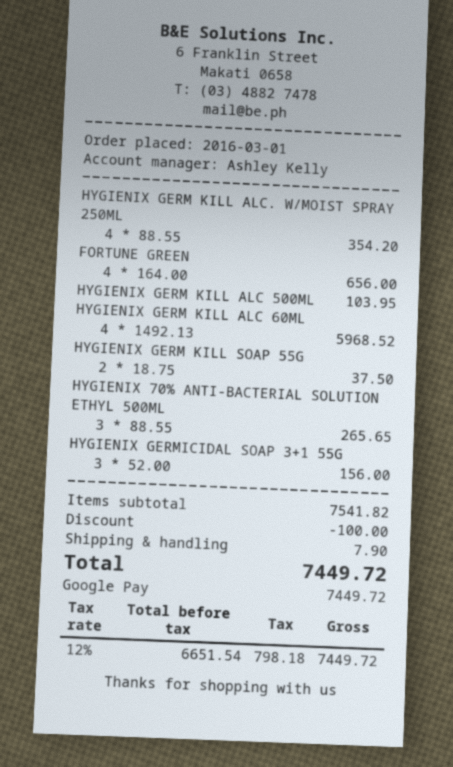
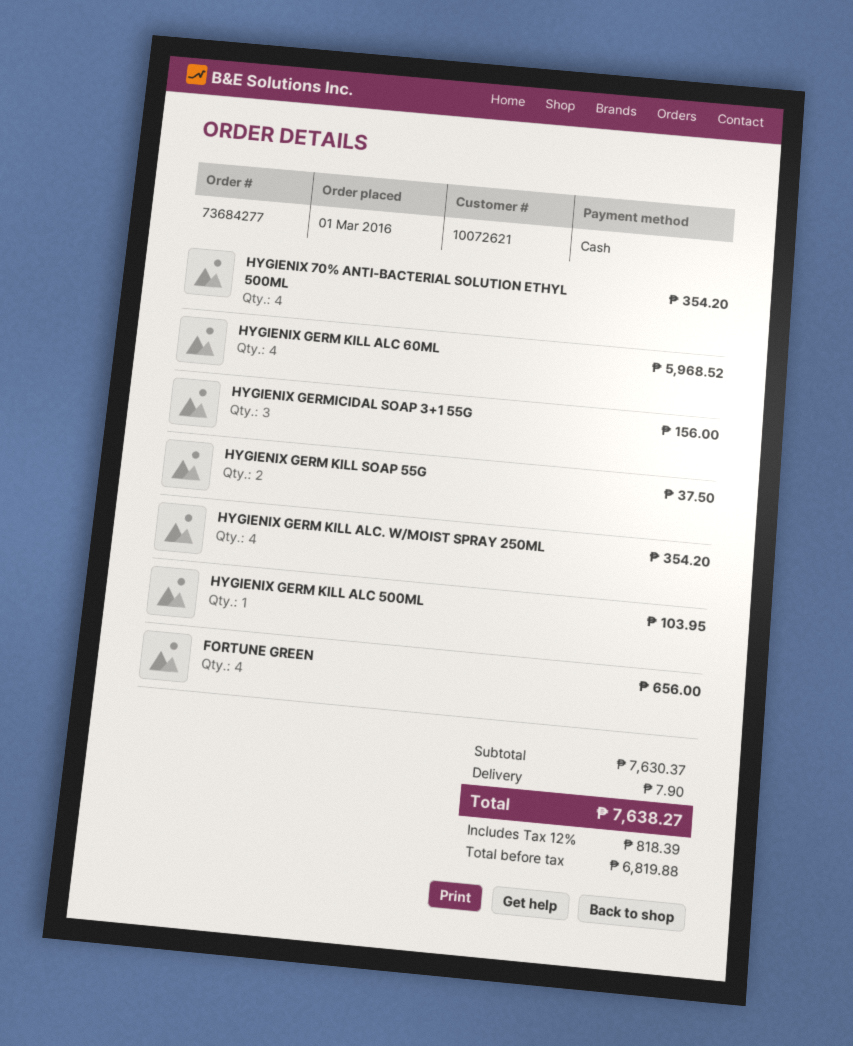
payment method: Google Pay -> cash
HYGIENIX 70% ANTI-BACTERIAL SOLUTION ETHYL 500ML: 3 for 265.65 -> 4 for 354.20
subtotal: 7541.82 -> 7630.37
discount: 100.00 -> none
net: 6651.54 -> 6819.88
tax: 12% = 798.18 -> 12% = 818.39
total: 7449.72 -> 7638.27

